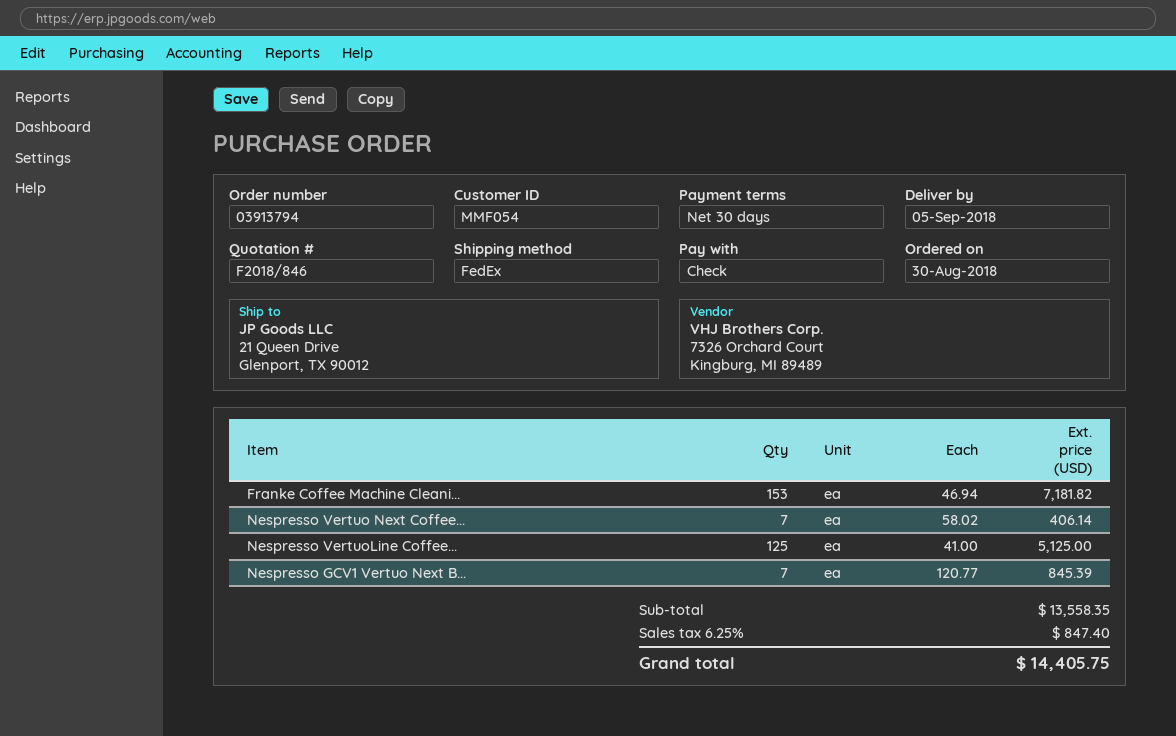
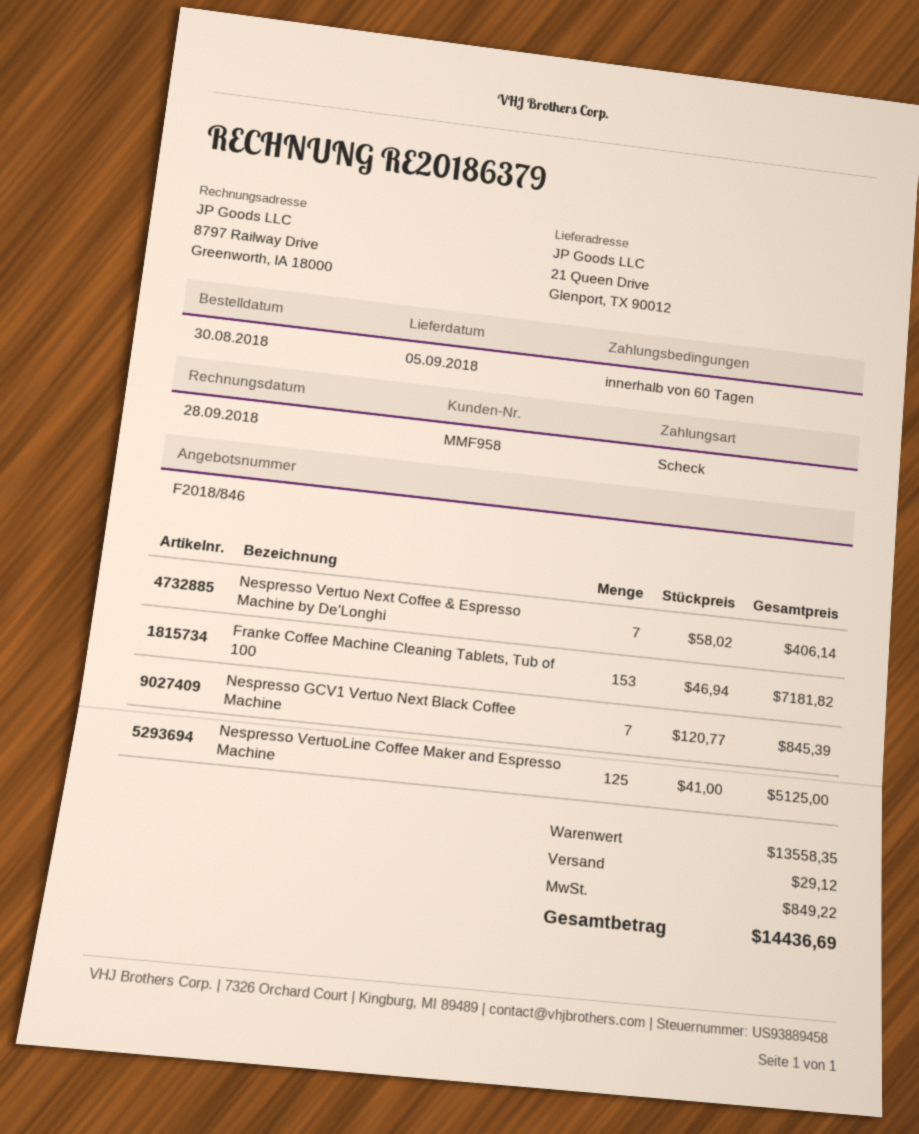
payment terms: 30 days -> 60 days
customer number: MMF054 -> MMF958
shipping: none -> 29.12
tax: 847.40 -> 849.22
total: 14405.75 -> 14436.69

